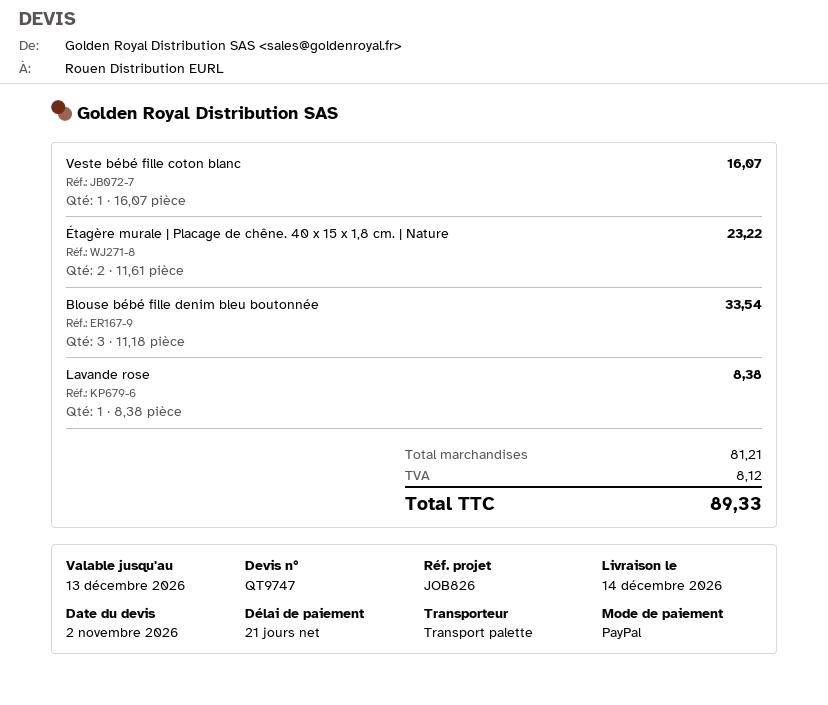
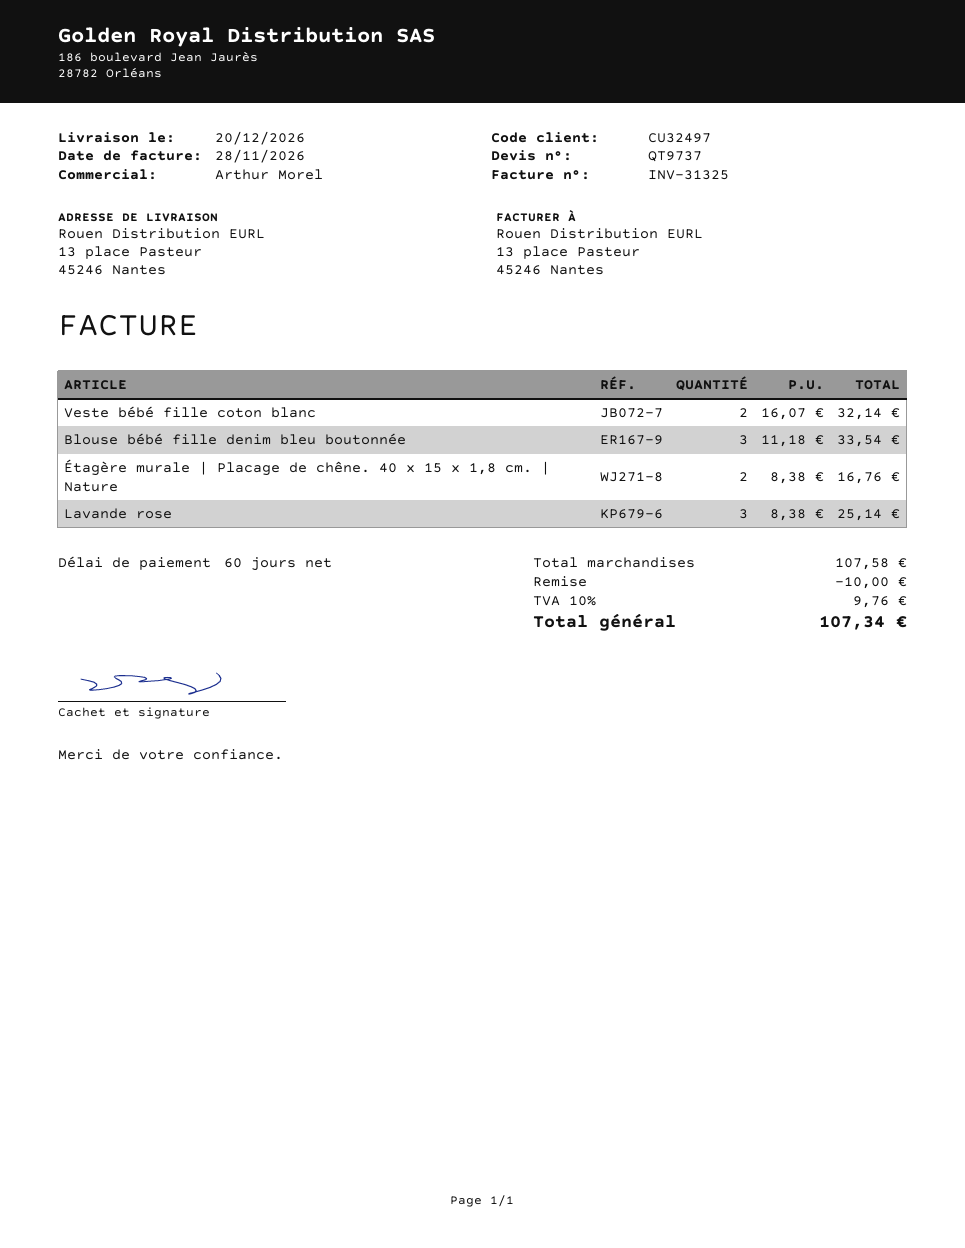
quote number: QT9747 -> QT9737
delivery date: 2026-12-14 -> 2026-12-20
payment terms: 21 days -> 60 days
Veste bébé fille coton blanc: 1 x 16.07 = 16.07 -> 2 x 16.07 = 32.14
Étagère murale | Placage de chêne. 40 x 15 x 1,8 cm. | Nature: 2 x 11.61 = 23.22 -> 2 x 8.38 = 16.76
Lavande rose: 1 x 8.38 = 8.38 -> 3 x 8.38 = 25.14
subtotal: 81.21 -> 107.58
discount: none -> 10.00
tax: 8.12 -> 9.76
total: 89.33 -> 107.34

